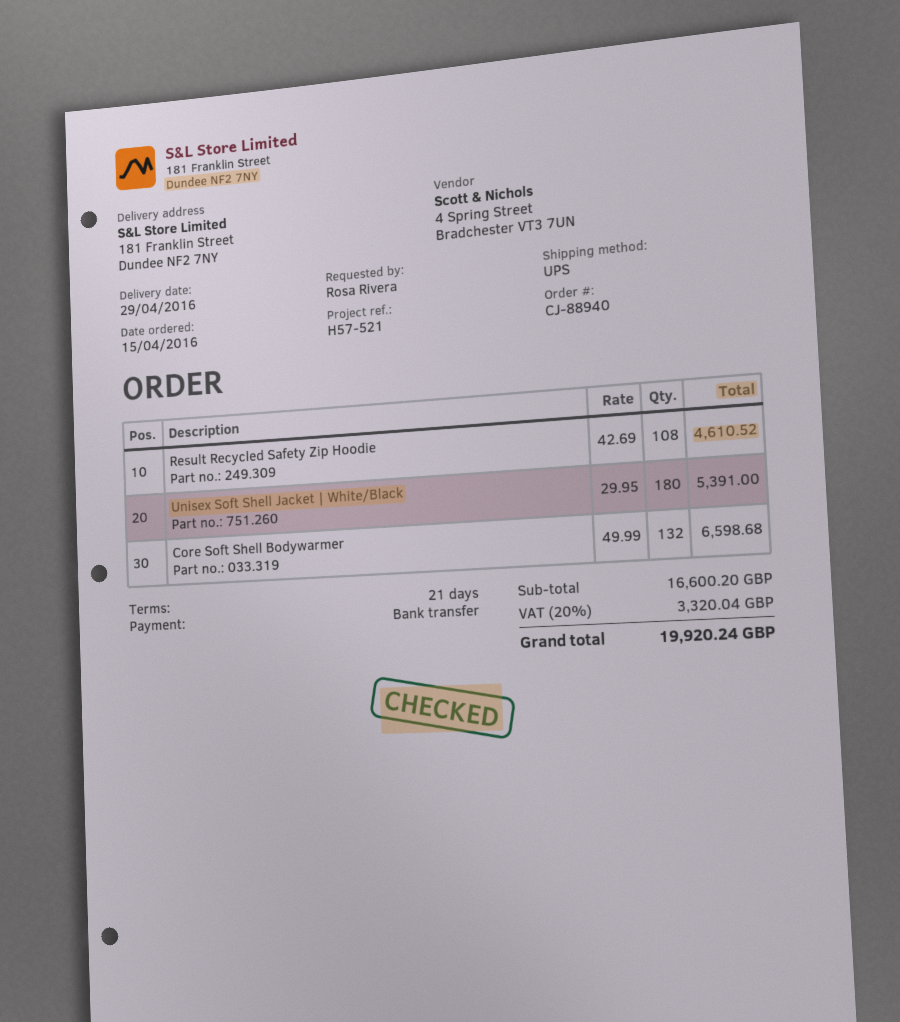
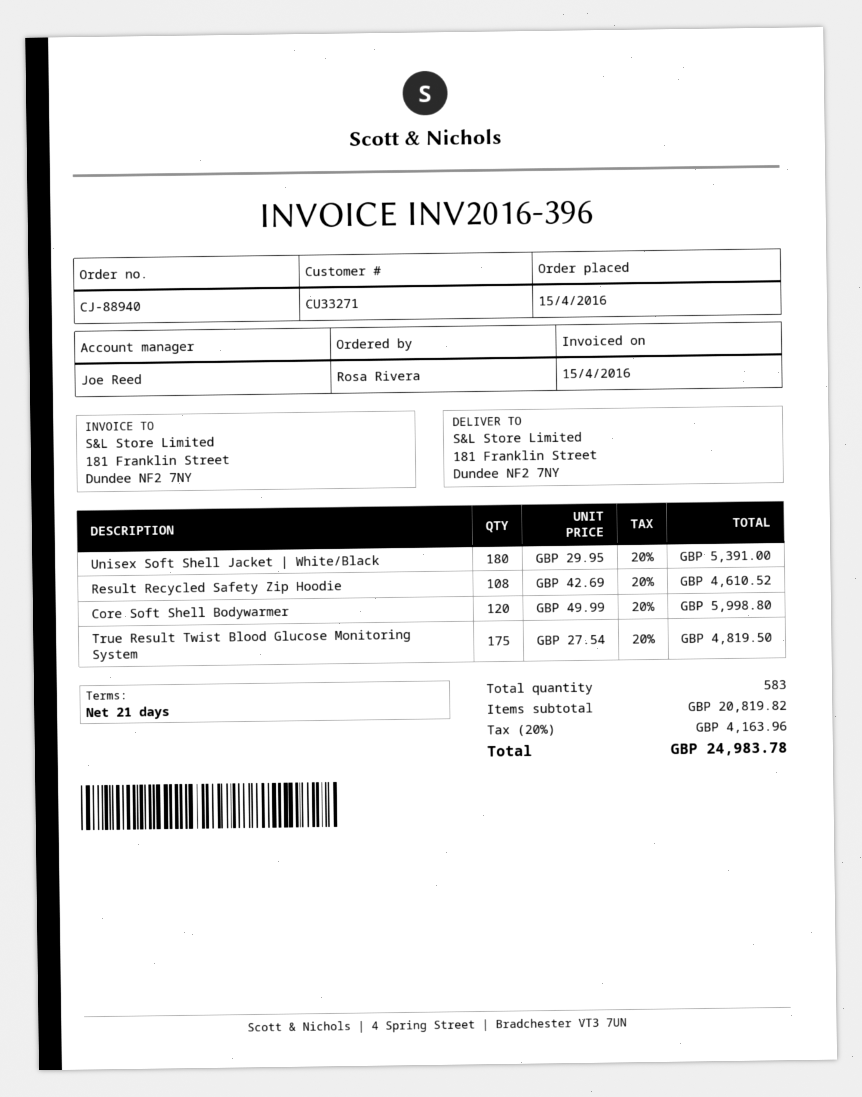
Core Soft Shell Bodywarmer: 132 x 49.99 = 6598.68 -> 120 x 49.99 = 5998.80
True Result Twist Blood Glucose Monitoring System: none -> 175 x 27.54 = 4819.50
subtotal: 16600.20 -> 20819.82
tax: 20% = 3320.04 -> 20% = 4163.96
total: 19920.24 -> 24983.78

